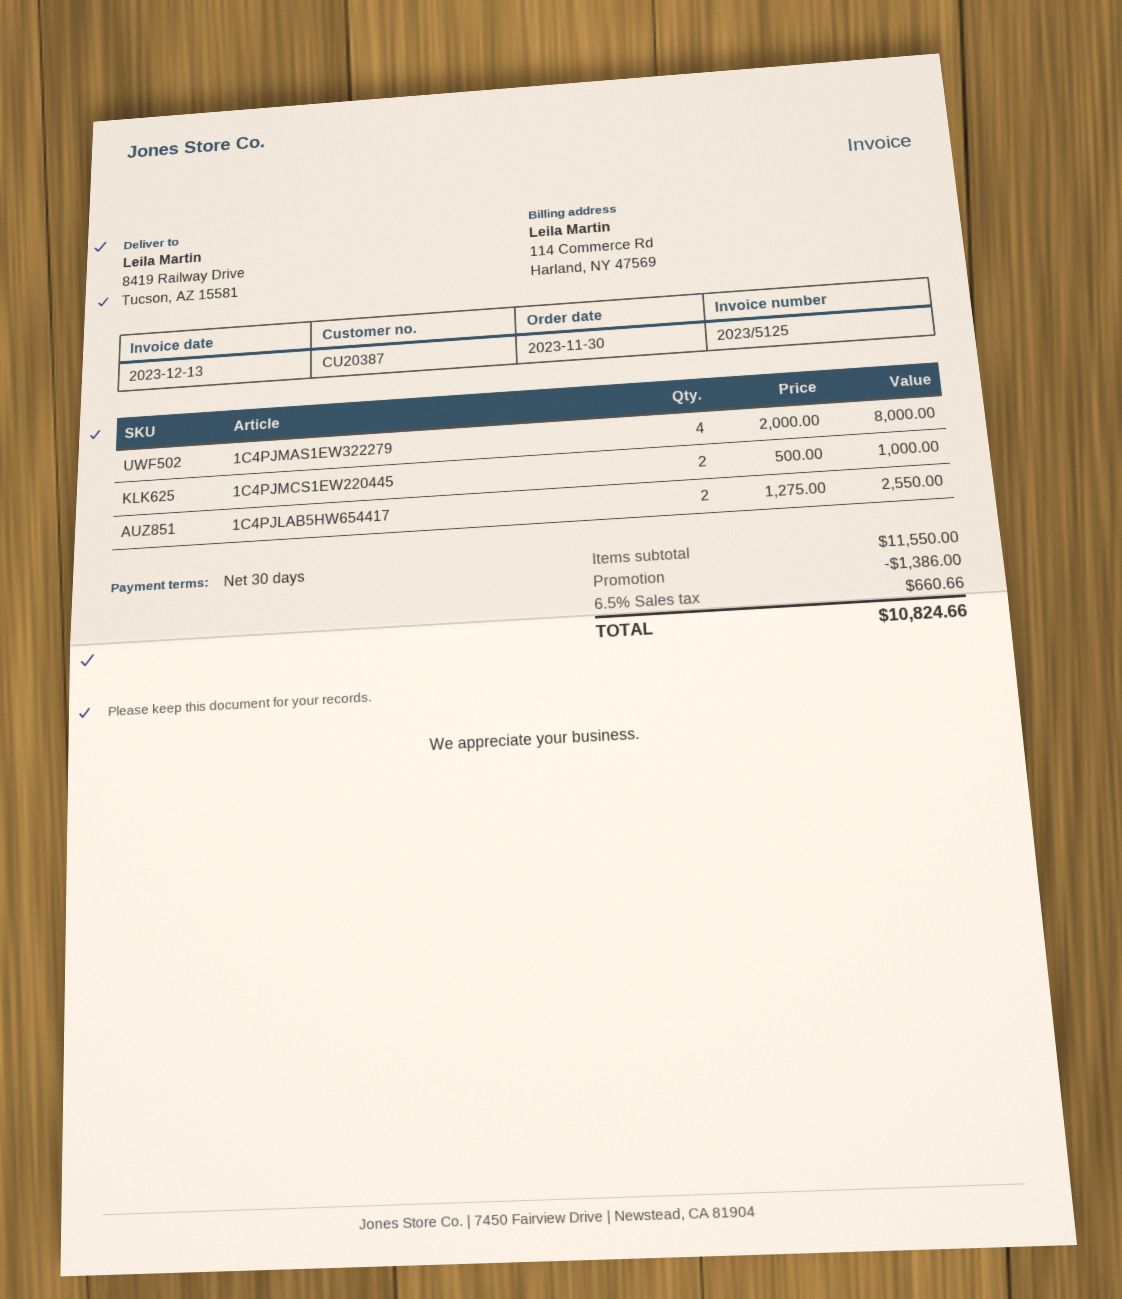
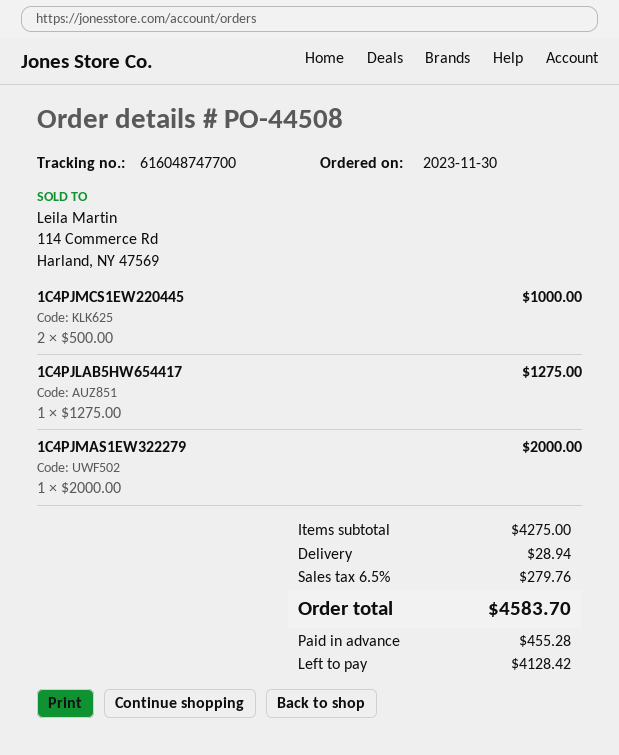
1C4PJMAS1EW322279: 4 x 2000.00 = 8000.00 -> 1 x 2000.00 = 2000.00
1C4PJLAB5HW654417: 2 x 1275.00 = 2550.00 -> 1 x 1275.00 = 1275.00
subtotal: 11550.00 -> 4275.00
discount: 1386.00 -> none
shipping: none -> 28.94
tax: 6.5% = 660.66 -> 6.5% = 279.76
total: 10824.66 -> 4583.70

